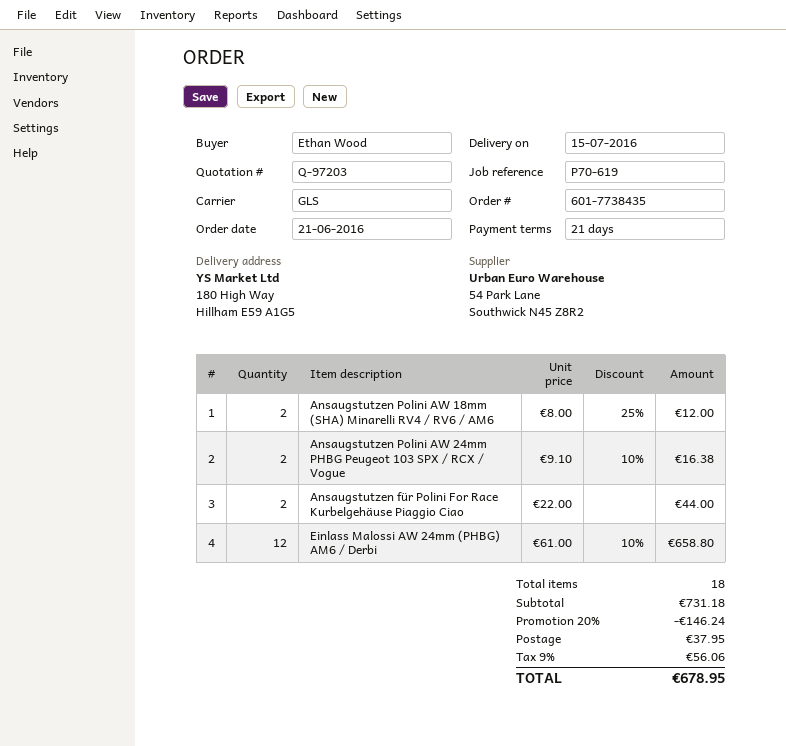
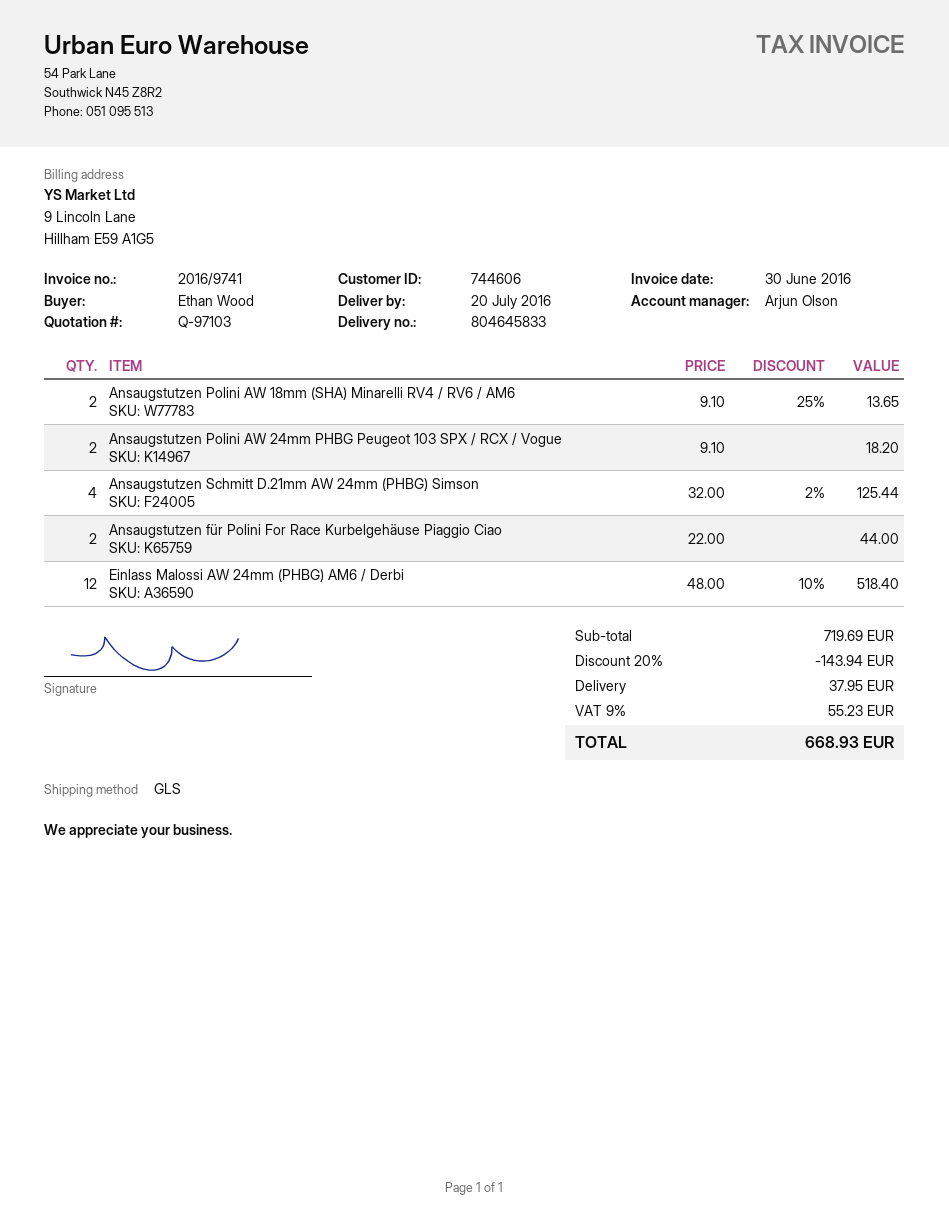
quote number: Q-97203 -> Q-97103
delivery date: 2016-07-15 -> 2016-07-20
Ansaugstutzen Polini AW 18mm (SHA) Minarelli RV4 / RV6 / AM6: 2 x 8.00 - 25% = 12.00 -> 2 x 9.10 - 25% = 13.65
Ansaugstutzen Polini AW 24mm PHBG Peugeot 103 SPX / RCX / Vogue: 2 x 9.10 - 10% = 16.38 -> 2 x 9.10 = 18.20
Einlass Malossi AW 24mm (PHBG) AM6 / Derbi: 12 x 61.00 - 10% = 658.80 -> 12 x 48.00 - 10% = 518.40
Ansaugstutzen Schmitt D.21mm AW 24mm (PHBG) Simson: none -> 4 x 32.00 - 2% = 125.44
subtotal: 731.18 -> 719.69
discount: 20% = 146.24 -> 20% = 143.94
tax: 9% = 56.06 -> 9% = 55.23
total: 678.95 -> 668.93

